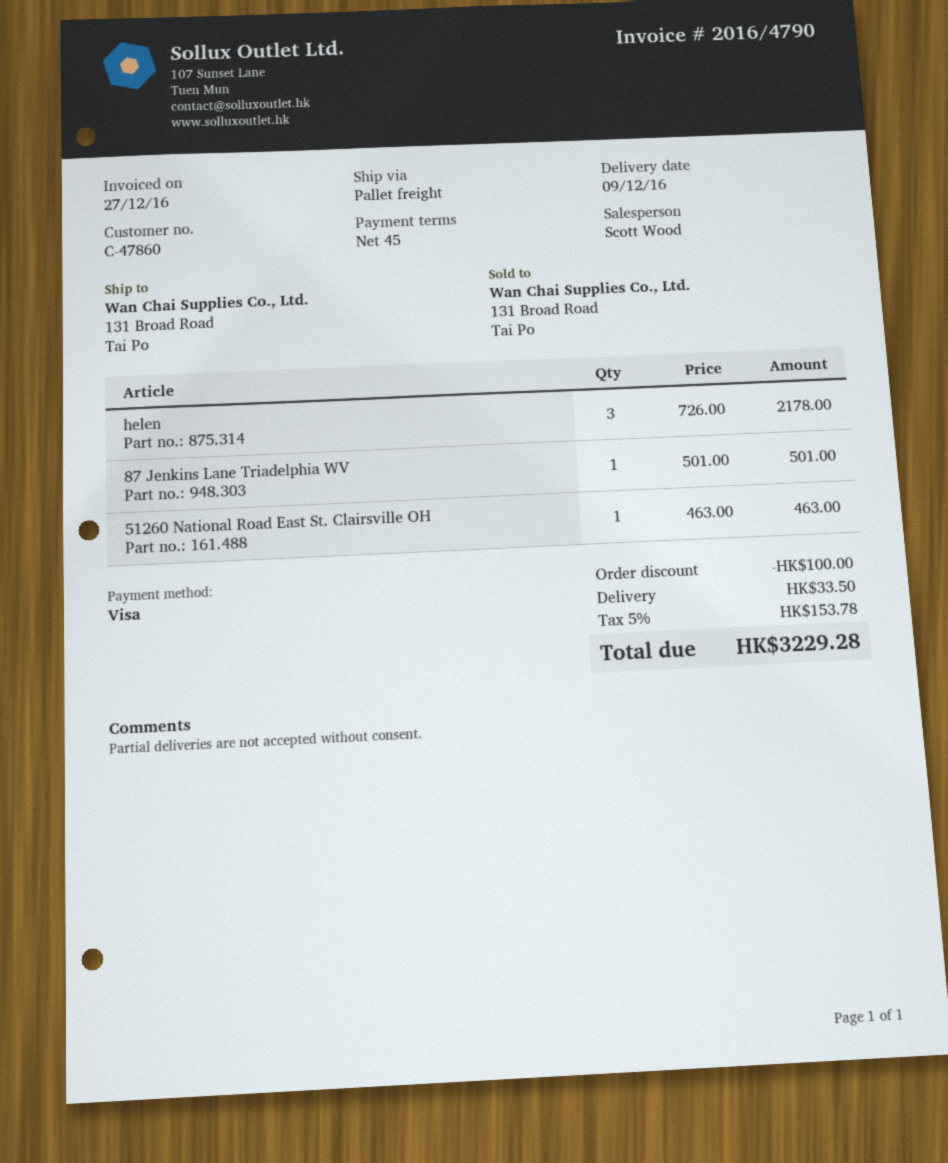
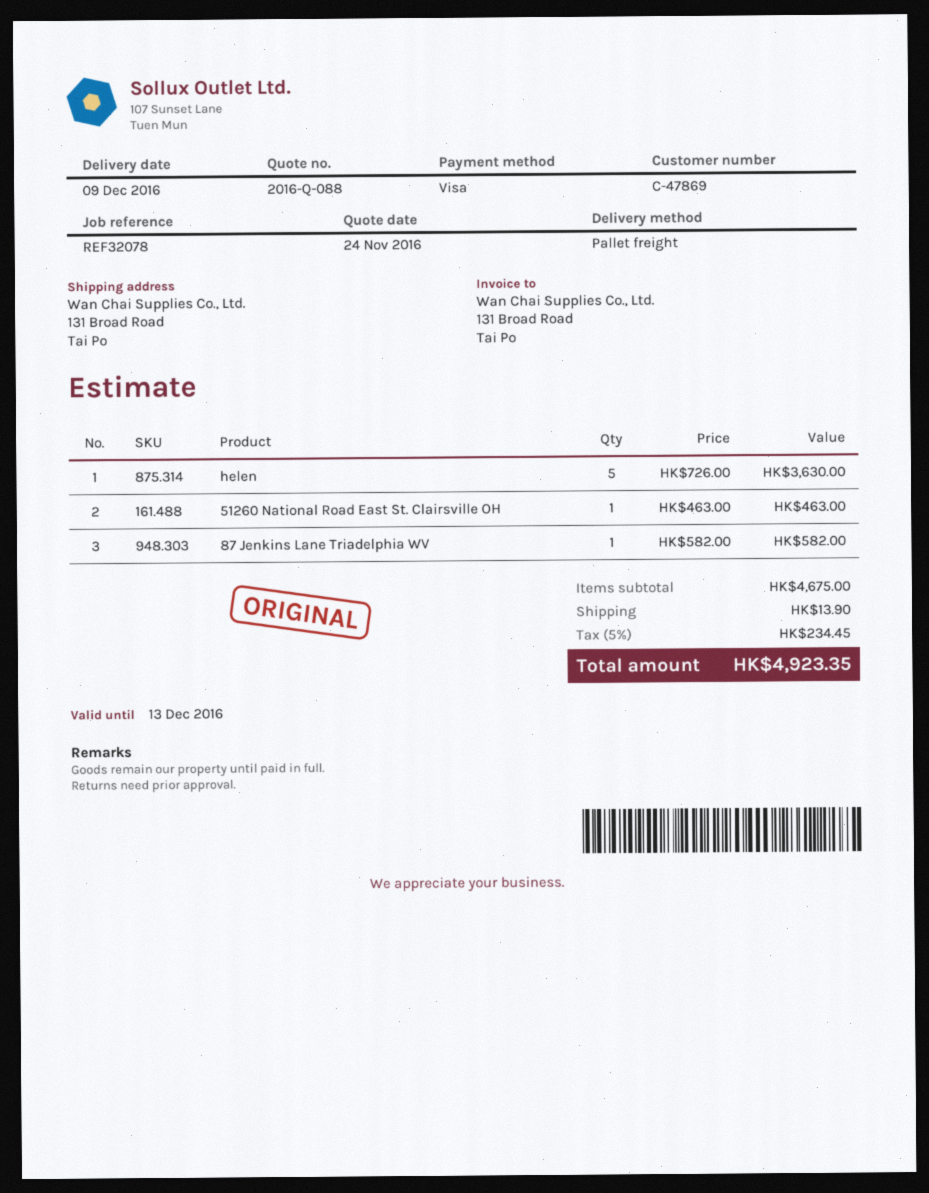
customer number: C-47860 -> C-47869
helen: 3 x 726.00 = 2178.00 -> 5 x 726.00 = 3630.00
87 Jenkins Lane Triadelphia WV: 1 x 501.00 = 501.00 -> 1 x 582.00 = 582.00
discount: 100.00 -> none
shipping: 33.50 -> 13.90
tax: 5% = 153.78 -> 5% = 234.45
total: 3229.28 -> 4923.35

